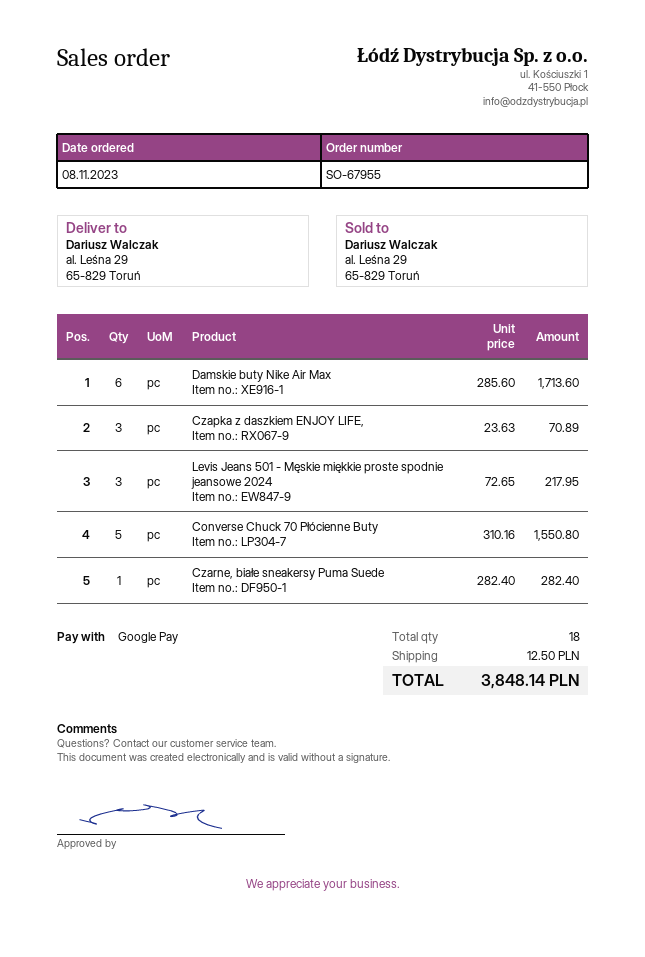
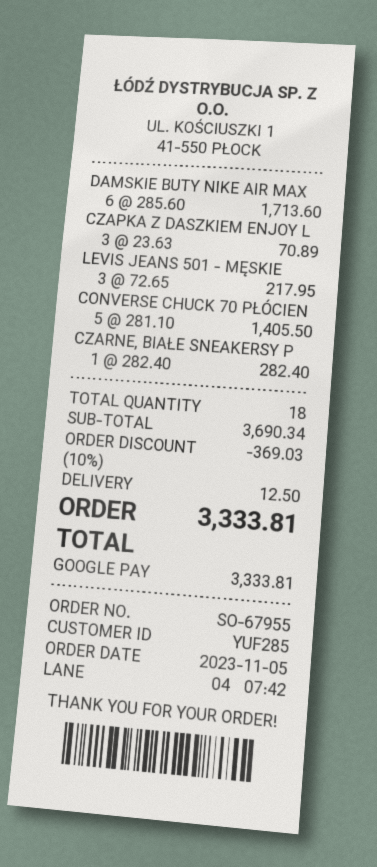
order date: 2023-11-08 -> 2023-11-05
Converse Chuck 70 Płócienne Buty: 5 x 310.16 = 1550.80 -> 5 x 281.10 = 1405.50
discount: none -> 10% = 369.03
total: 3848.14 -> 3333.81

